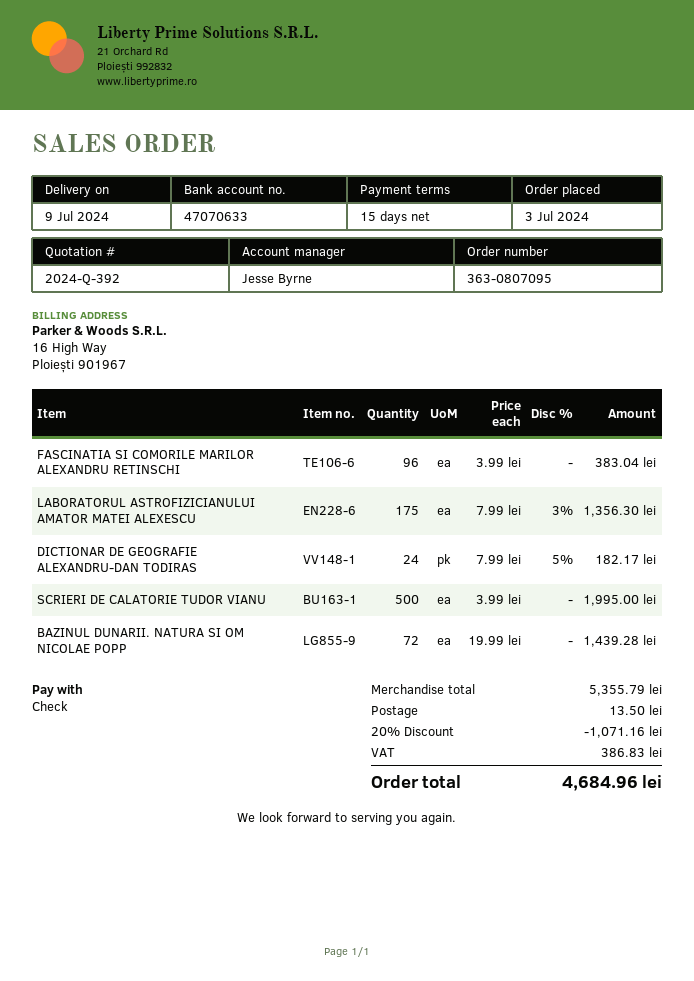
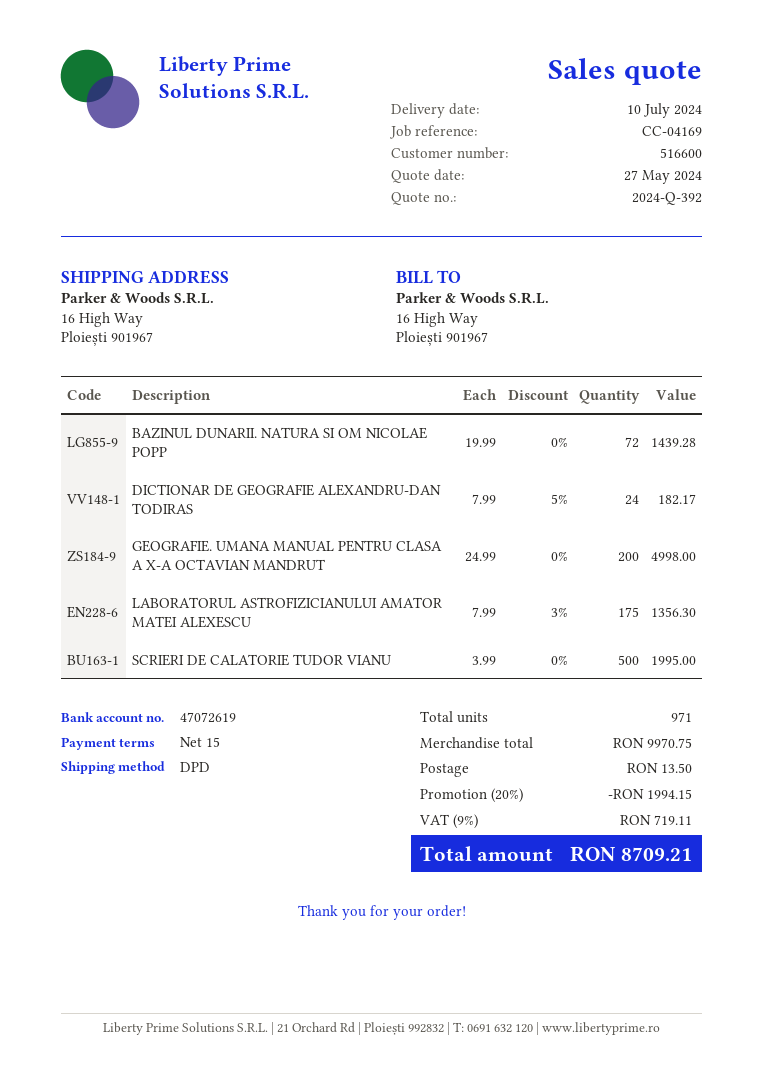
delivery date: 2024-07-09 -> 2024-07-10
bank account: 47070633 -> 47072619
FASCINATIA SI COMORILE MARILOR ALEXANDRU RETINSCHI: 96 x 3.99 = 383.04 -> none
GEOGRAFIE. UMANA MANUAL PENTRU CLASA A X-A OCTAVIAN MANDRUT: none -> 200 x 24.99 = 4998.00
subtotal: 5355.79 -> 9970.75
discount: 20% = 1071.16 -> 20% = 1994.15
tax: 386.83 -> 719.11
total: 4684.96 -> 8709.21

